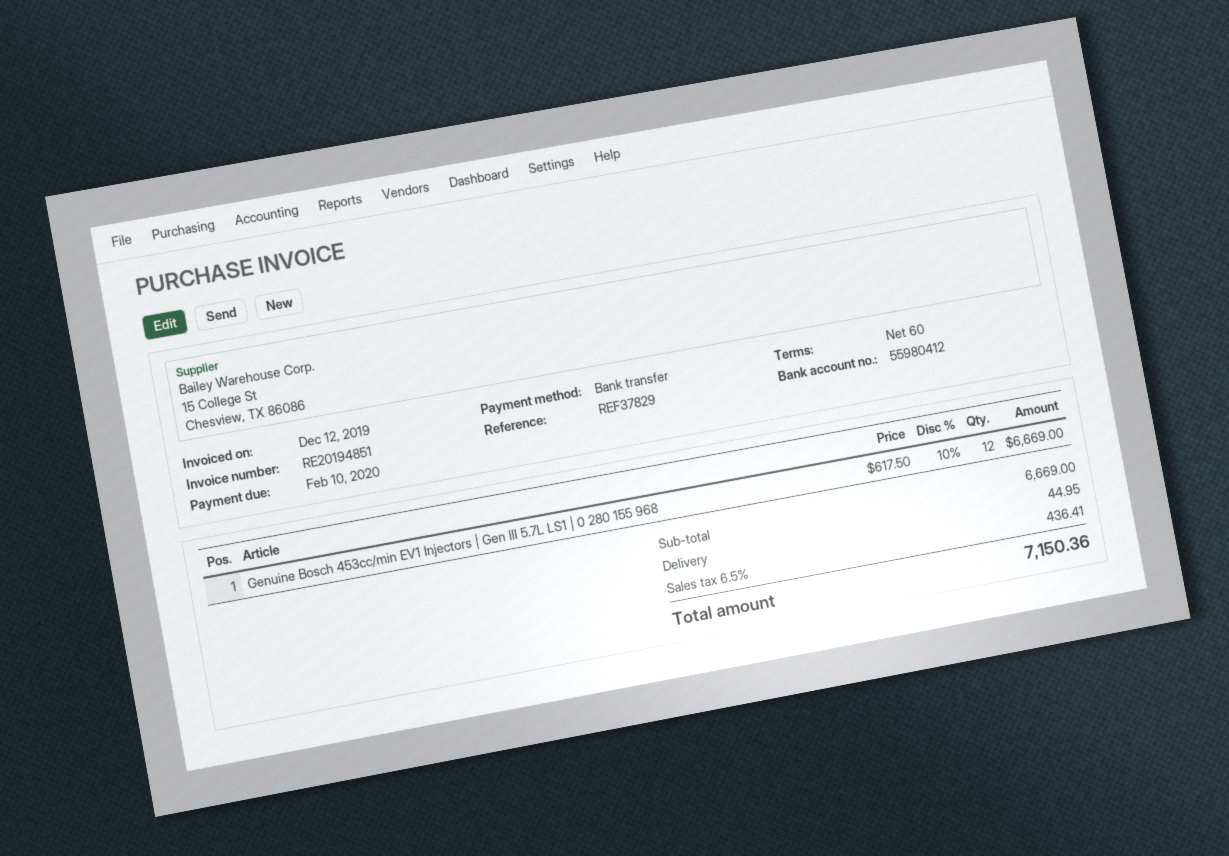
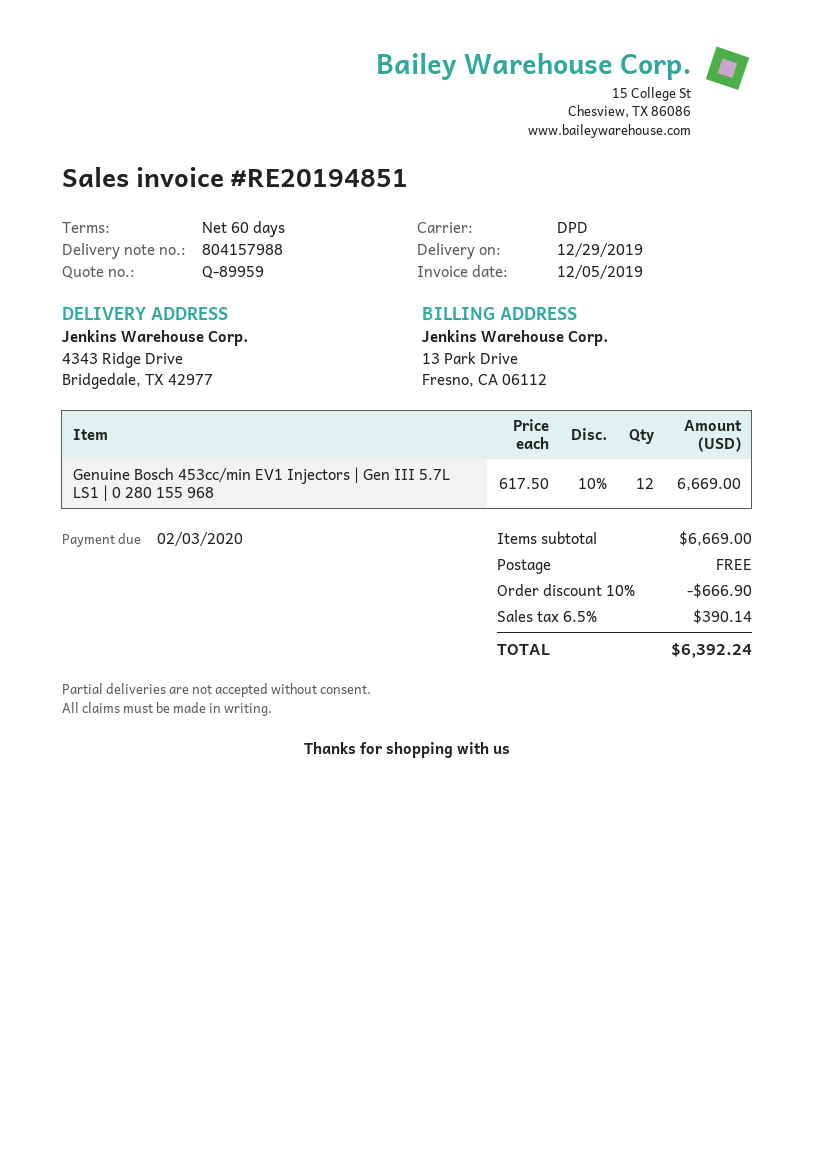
invoice date: 2019-12-12 -> 2019-12-05
due date: 2020-02-10 -> 2020-02-03
discount: none -> 10% = 666.90
shipping: 44.95 -> 0.00
tax: 6.5% = 436.41 -> 6.5% = 390.14
total: 7150.36 -> 6392.24

